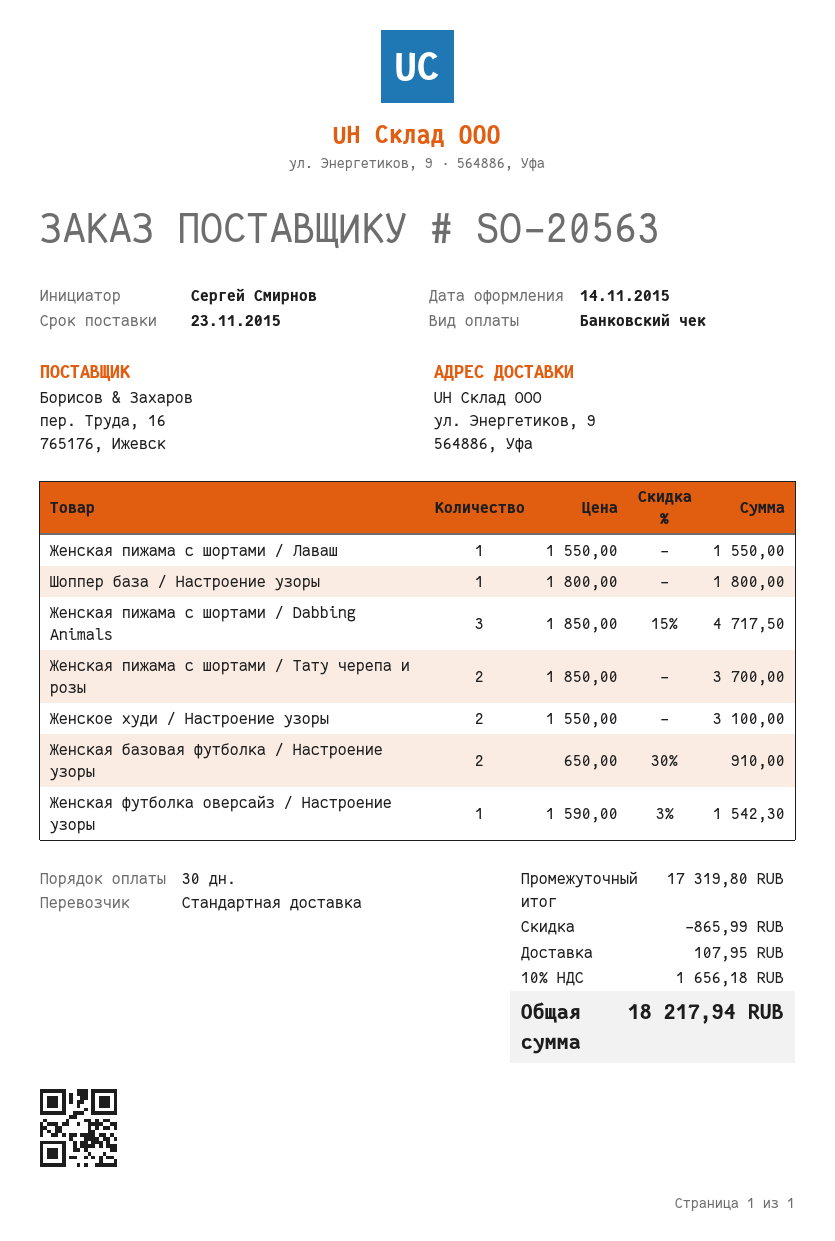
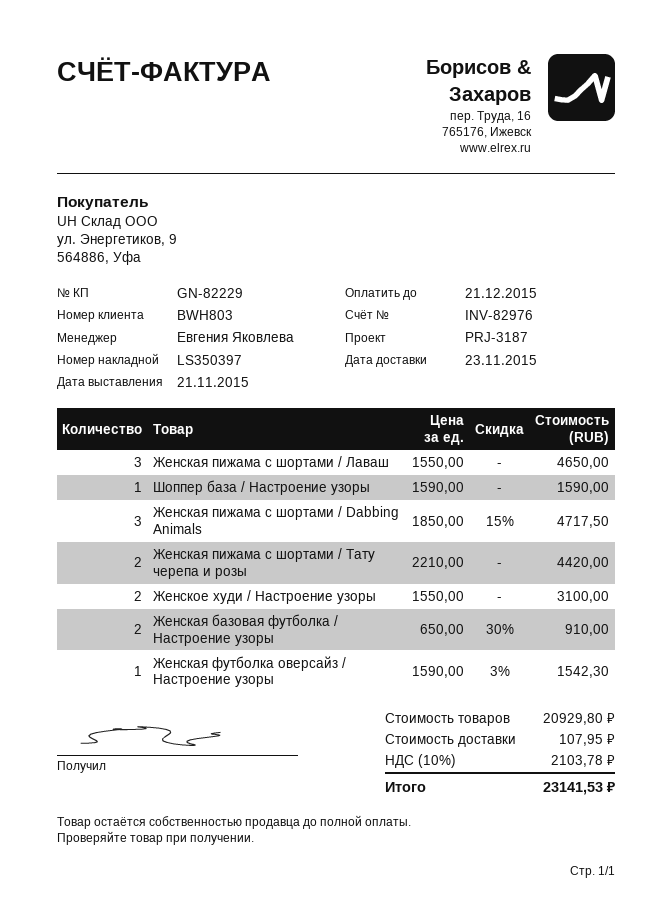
Женская пижама с шортами / Лаваш: 1 x 1550.00 = 1550.00 -> 3 x 1550.00 = 4650.00
Шоппер база / Настроение узоры: 1 x 1800.00 = 1800.00 -> 1 x 1590.00 = 1590.00
Женская пижама с шортами / Тату черепа и розы: 2 x 1850.00 = 3700.00 -> 2 x 2210.00 = 4420.00
subtotal: 17319.80 -> 20929.80
discount: 865.99 -> none
tax: 10% = 1656.18 -> 10% = 2103.78
total: 18217.94 -> 23141.53

